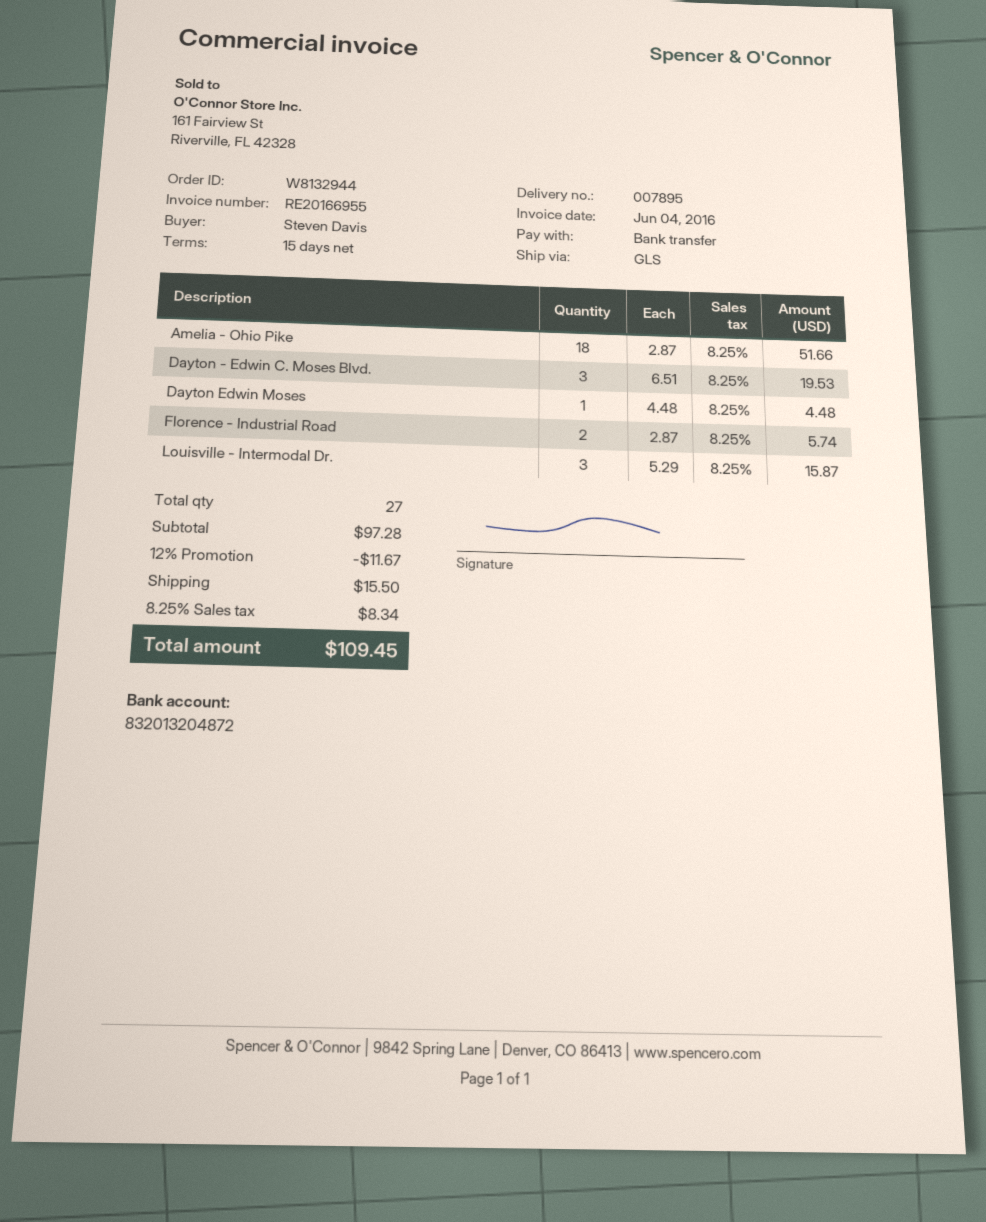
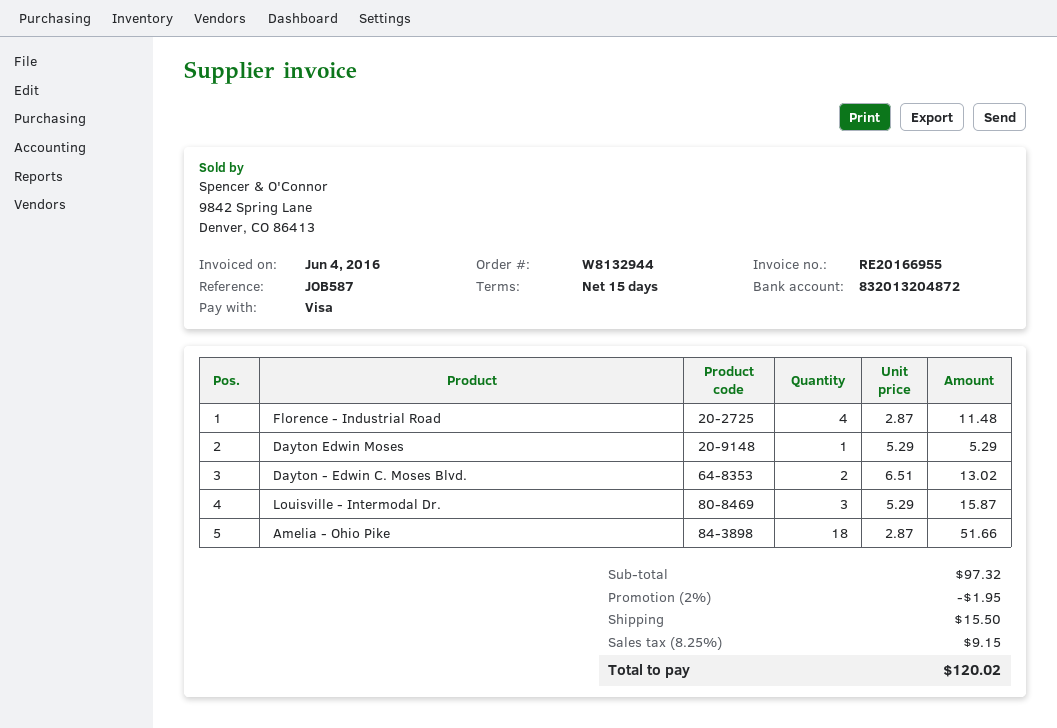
payment method: bank transfer -> Visa
Dayton - Edwin C. Moses Blvd.: 3 x 6.51 = 19.53 -> 2 x 6.51 = 13.02
Dayton Edwin Moses: 1 x 4.48 = 4.48 -> 1 x 5.29 = 5.29
Florence - Industrial Road: 2 x 2.87 = 5.74 -> 4 x 2.87 = 11.48
subtotal: 97.28 -> 97.32
discount: 12% = 11.67 -> 2% = 1.95
tax: 8.25% = 8.34 -> 8.25% = 9.15
total: 109.45 -> 120.02

